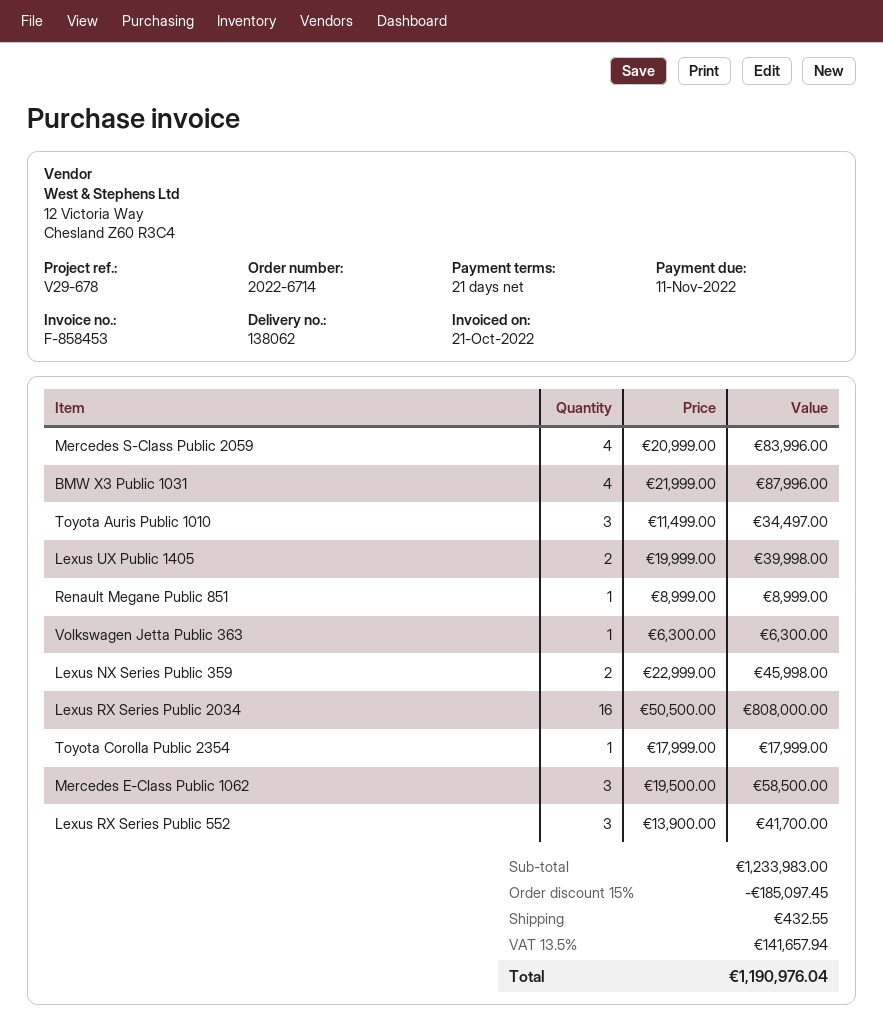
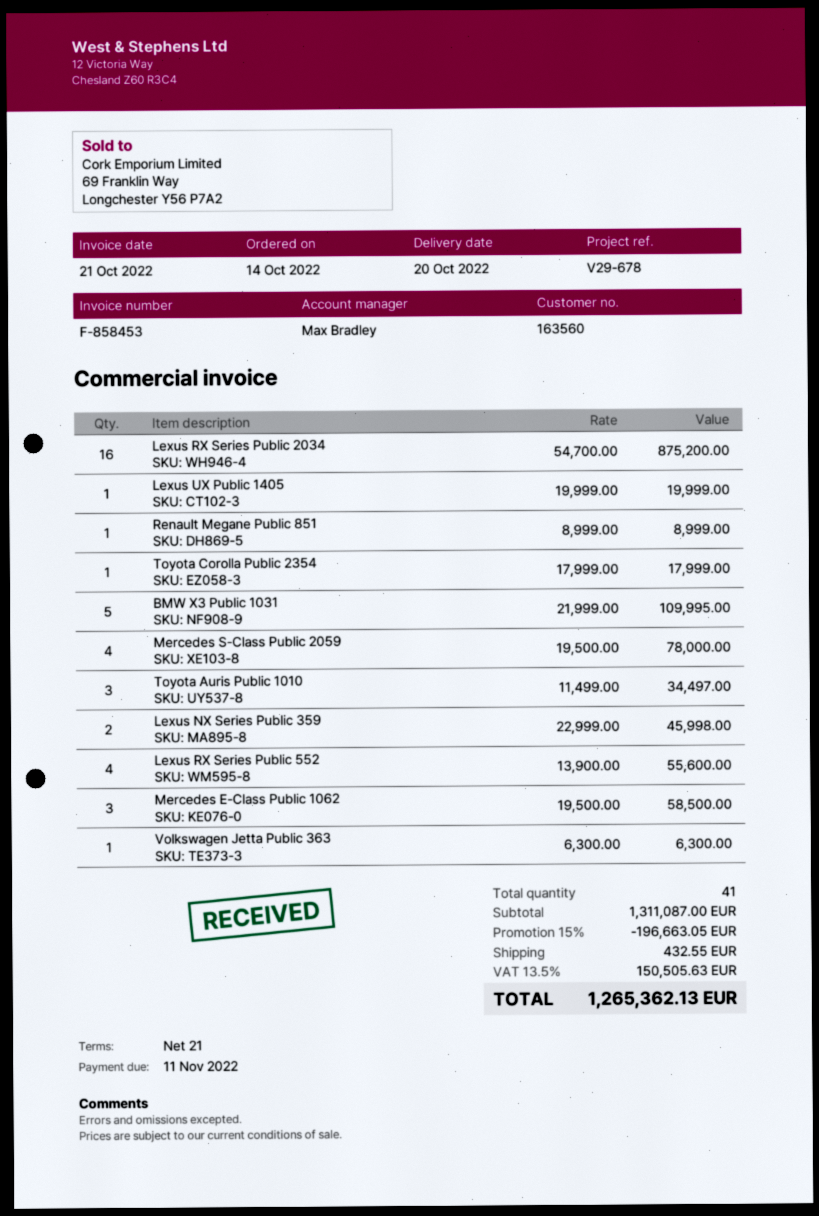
Mercedes S-Class Public 2059: 4 x 20999.00 = 83996.00 -> 4 x 19500.00 = 78000.00
BMW X3 Public 1031: 4 x 21999.00 = 87996.00 -> 5 x 21999.00 = 109995.00
Lexus UX Public 1405: 2 x 19999.00 = 39998.00 -> 1 x 19999.00 = 19999.00
Lexus RX Series Public 2034: 16 x 50500.00 = 808000.00 -> 16 x 54700.00 = 875200.00
Lexus RX Series Public 552: 3 x 13900.00 = 41700.00 -> 4 x 13900.00 = 55600.00
subtotal: 1233983.00 -> 1311087.00
discount: 15% = 185097.45 -> 15% = 196663.05
tax: 13.5% = 141657.94 -> 13.5% = 150505.63
total: 1190976.04 -> 1265362.13

